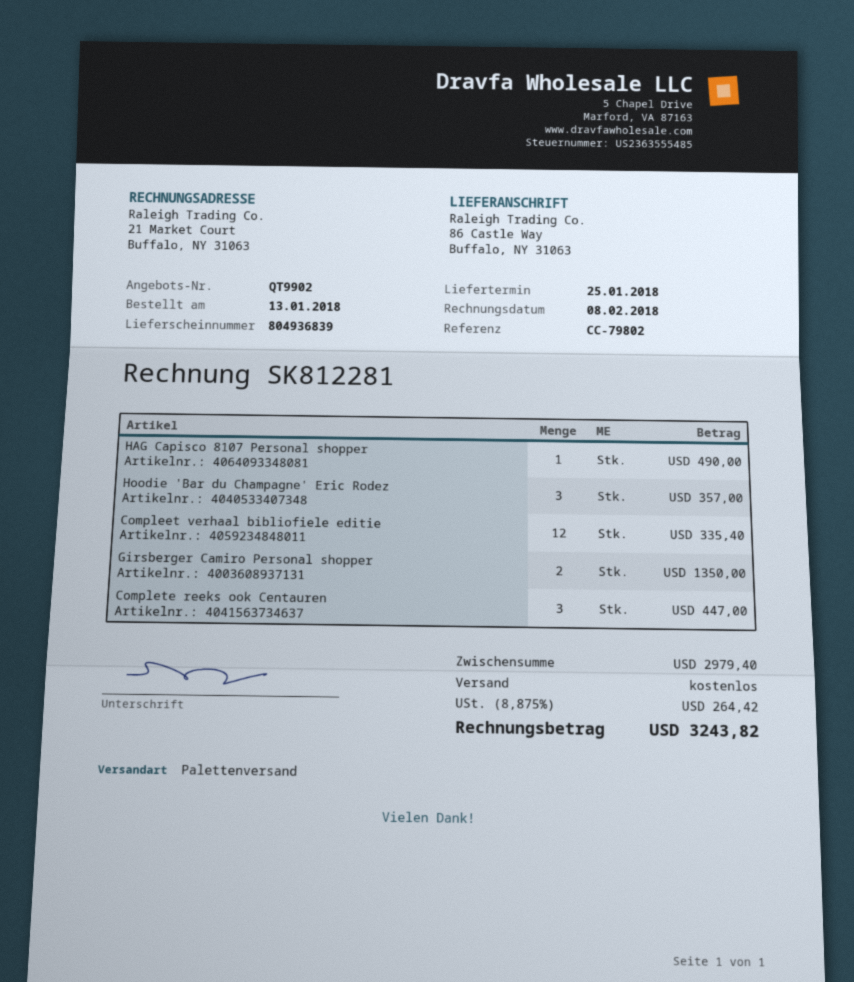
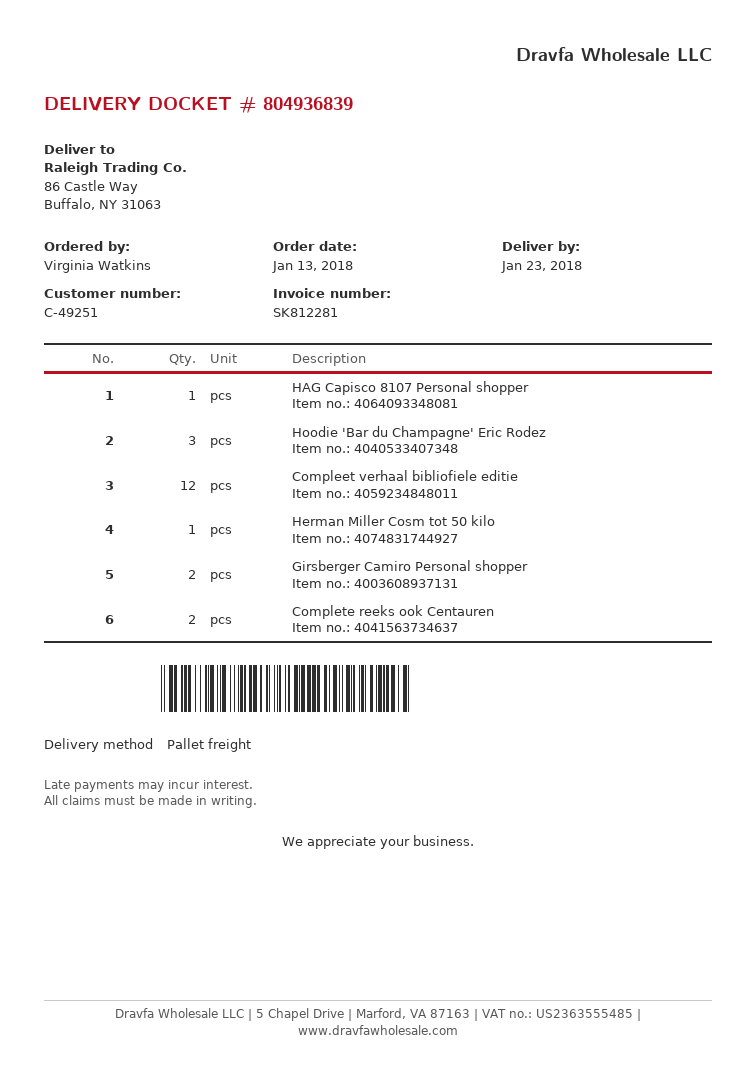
delivery date: 2018-01-25 -> 2018-01-23
Complete reeks ook Centauren: 3 -> 2
Herman Miller Cosm tot 50 kilo: none -> 1

